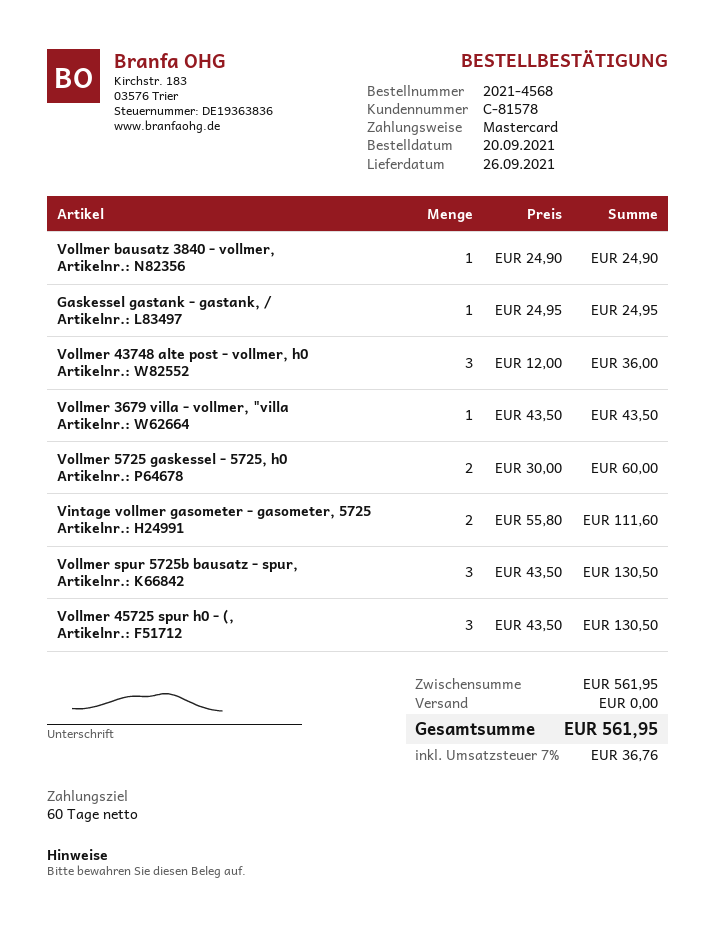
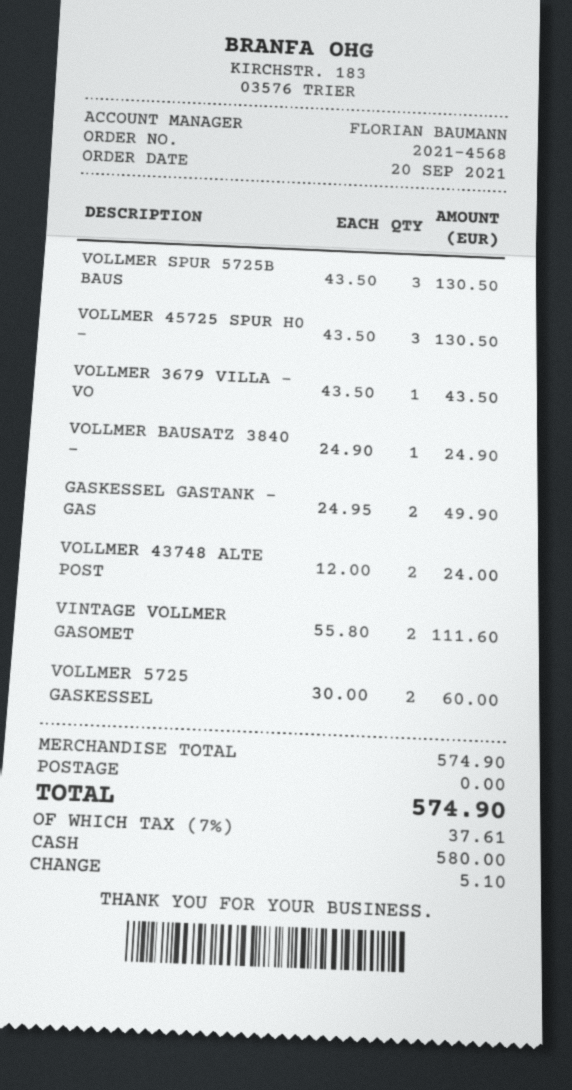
payment method: Mastercard -> cash
Gaskessel gastank - gastank, /: 1 x 24.95 = 24.95 -> 2 x 24.95 = 49.90
Vollmer 43748 alte post - vollmer, h0: 3 x 12.00 = 36.00 -> 2 x 12.00 = 24.00
subtotal: 561.95 -> 574.90
tax: 7% = 36.76 -> 7% = 37.61
total: 561.95 -> 574.90

